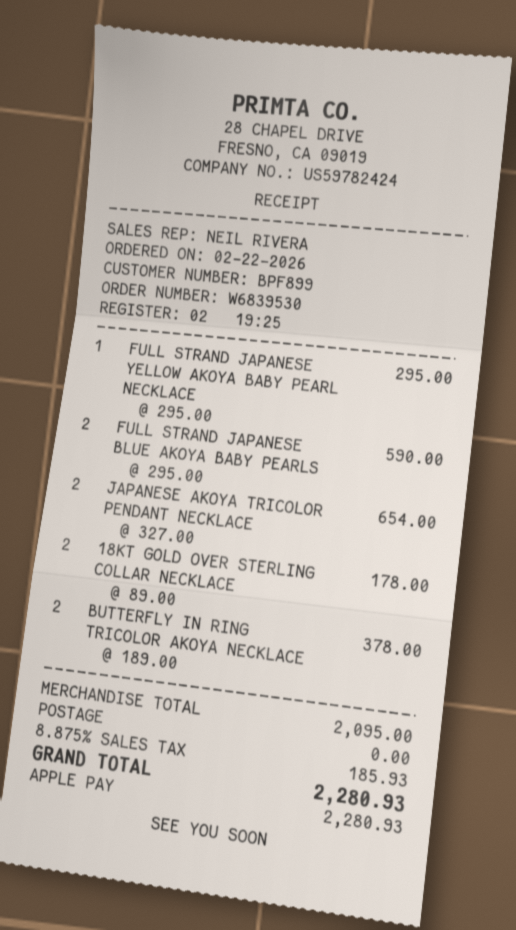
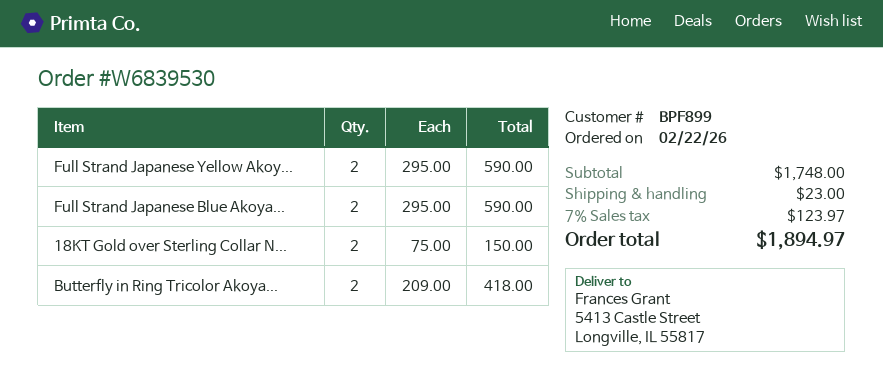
FULL STRAND JAPANESE YELLOW AKOYA BABY PEARL NECKLACE: 1 x 295.00 = 295.00 -> 2 x 295.00 = 590.00
JAPANESE AKOYA TRICOLOR PENDANT NECKLACE: 2 x 327.00 = 654.00 -> none
18KT GOLD OVER STERLING COLLAR NECKLACE: 2 x 89.00 = 178.00 -> 2 x 75.00 = 150.00
BUTTERFLY IN RING TRICOLOR AKOYA NECKLACE: 2 x 189.00 = 378.00 -> 2 x 209.00 = 418.00
subtotal: 2095.00 -> 1748.00
shipping: 0.00 -> 23.00
tax: 8.875% = 185.93 -> 7% = 123.97
total: 2280.93 -> 1894.97

